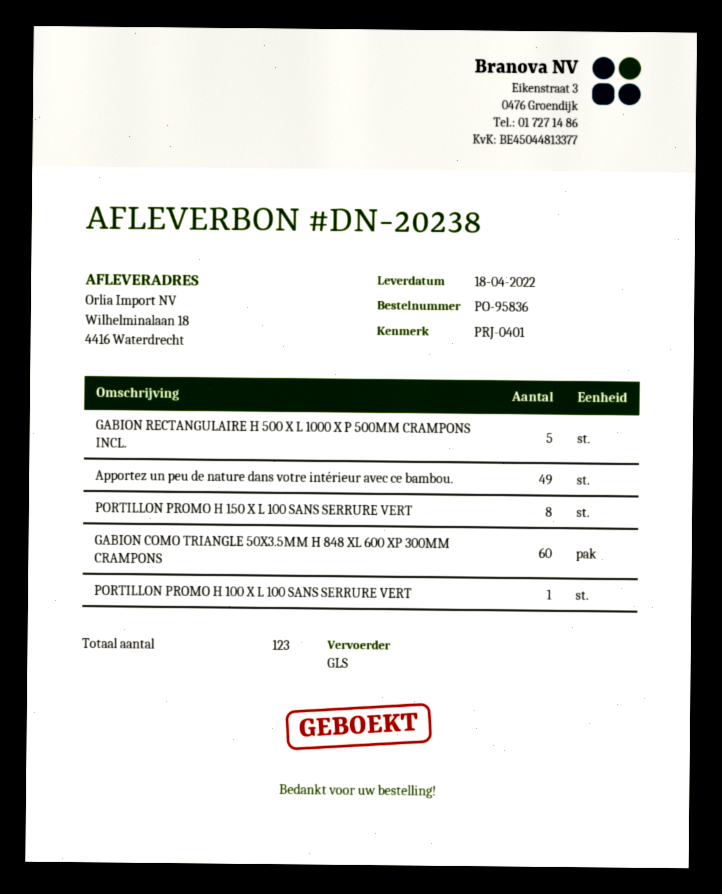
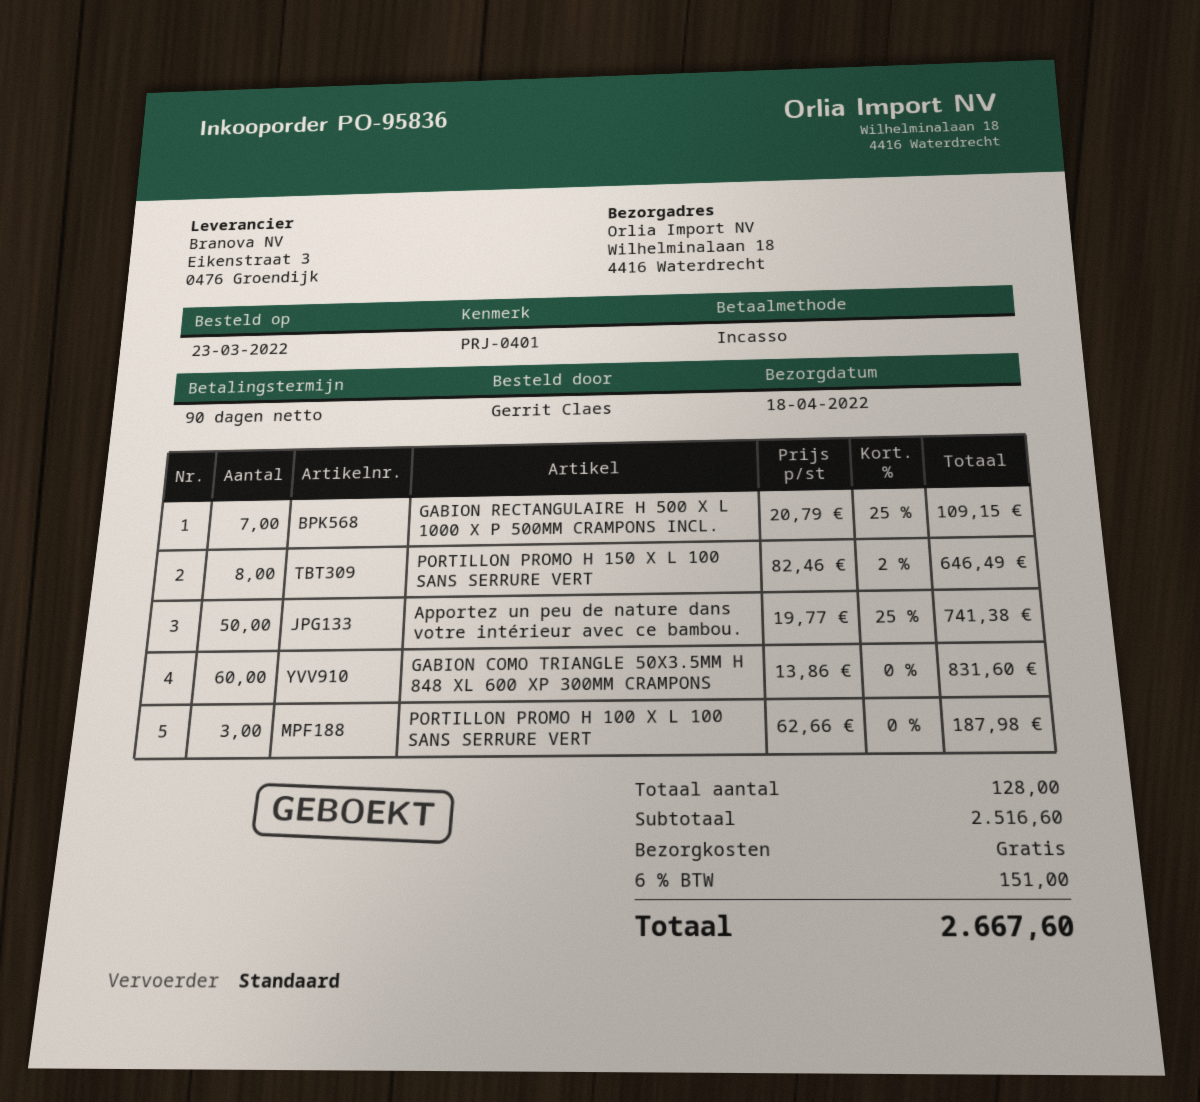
shipping method: GLS -> standard
GABION RECTANGULAIRE H 500 X L 1000 X P 500MM CRAMPONS INCL.: 5 -> 7
Apportez un peu de nature dans votre intérieur avec ce bambou.: 49 -> 50
PORTILLON PROMO H 100 X L 100 SANS SERRURE VERT: 1 -> 3
total quantity: 123 -> 128

